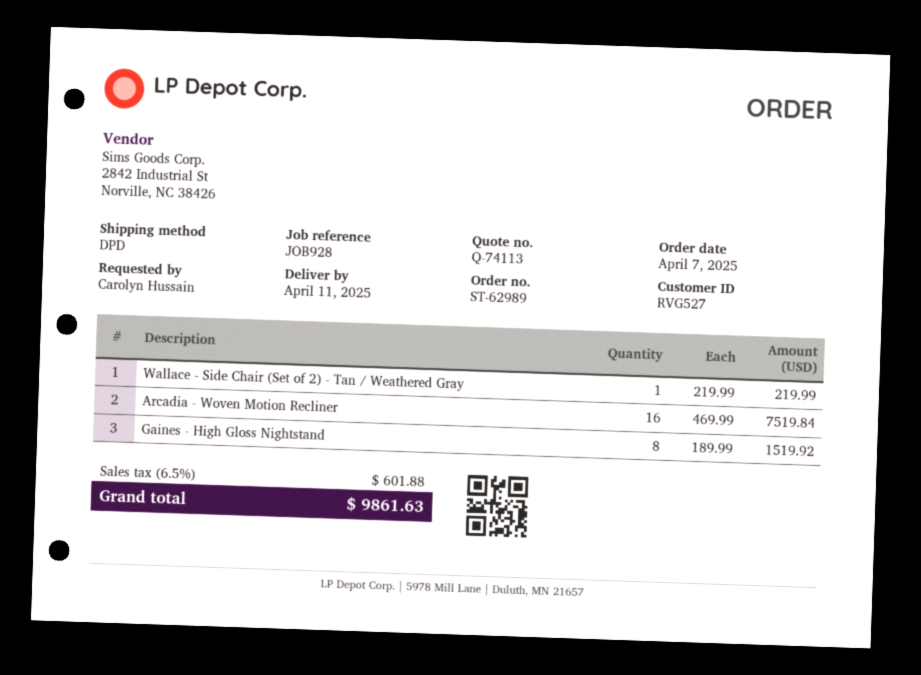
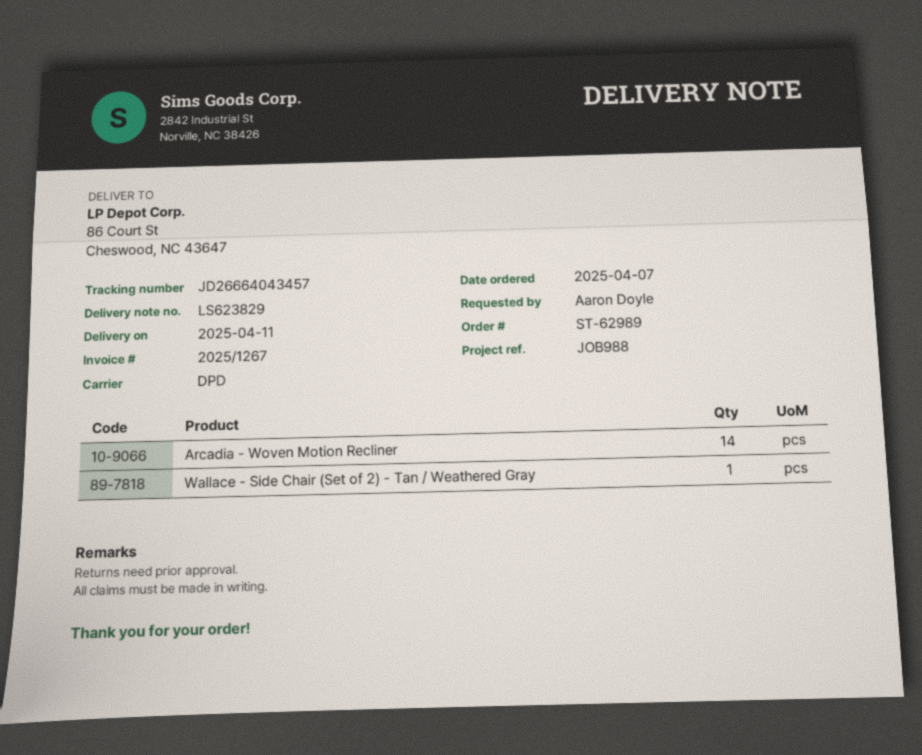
reference: JOB928 -> JOB988
ordered by: Carolyn Hussain -> Aaron Doyle
Arcadia - Woven Motion Recliner: 16 -> 14
Gaines - High Gloss Nightstand: 8 -> none

